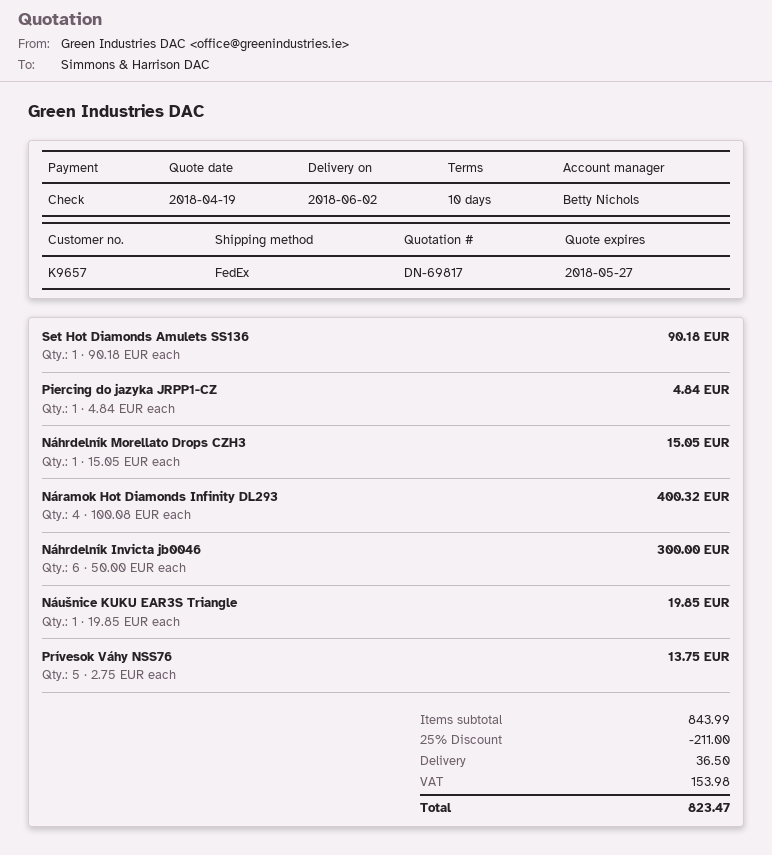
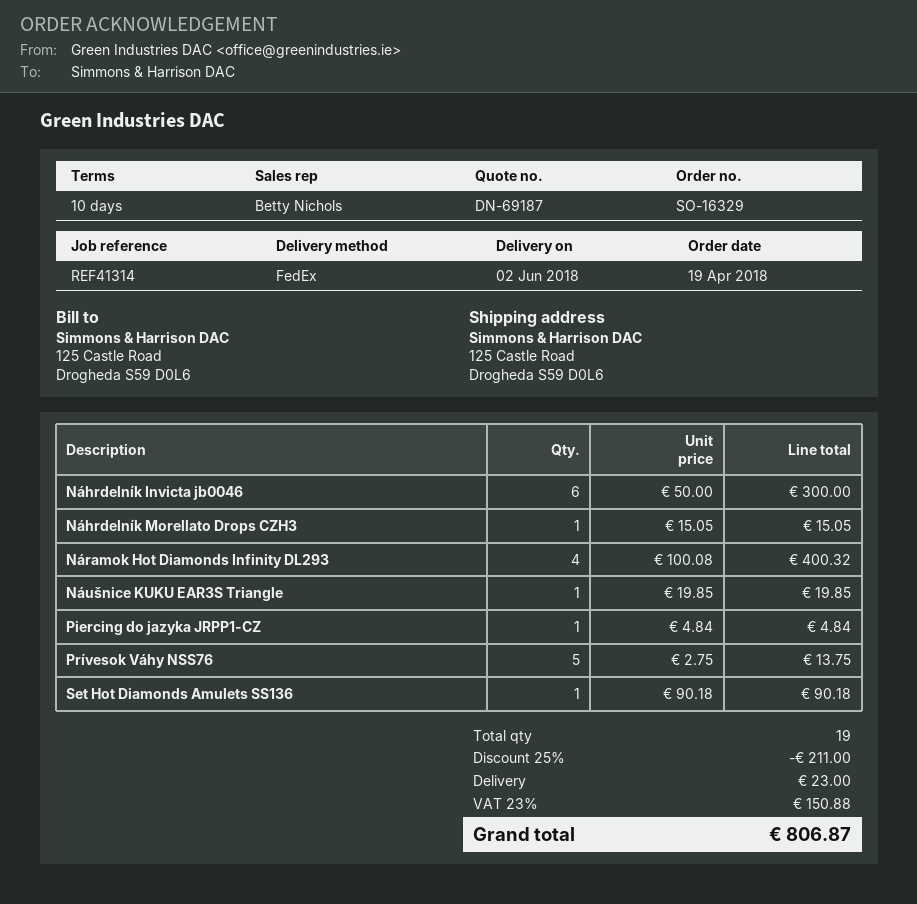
quote number: DN-69817 -> DN-69187
shipping: 36.50 -> 23.00
tax: 153.98 -> 150.88
total: 823.47 -> 806.87

